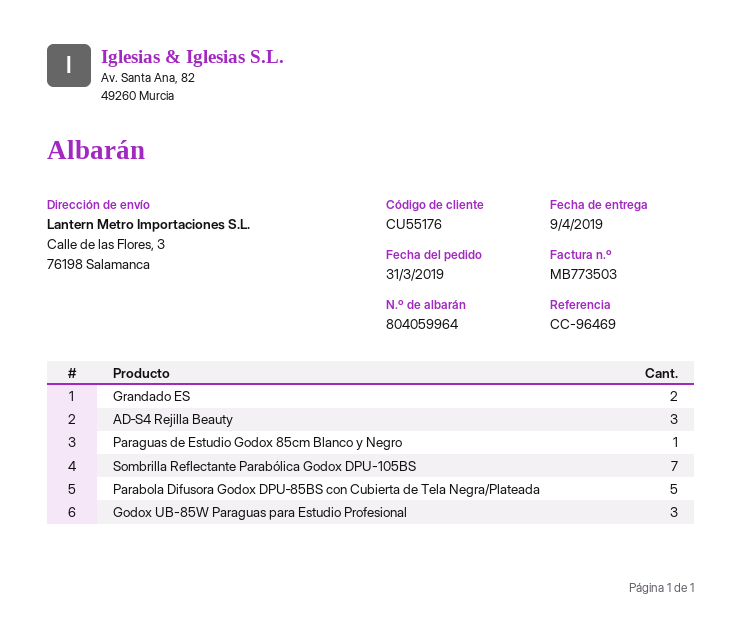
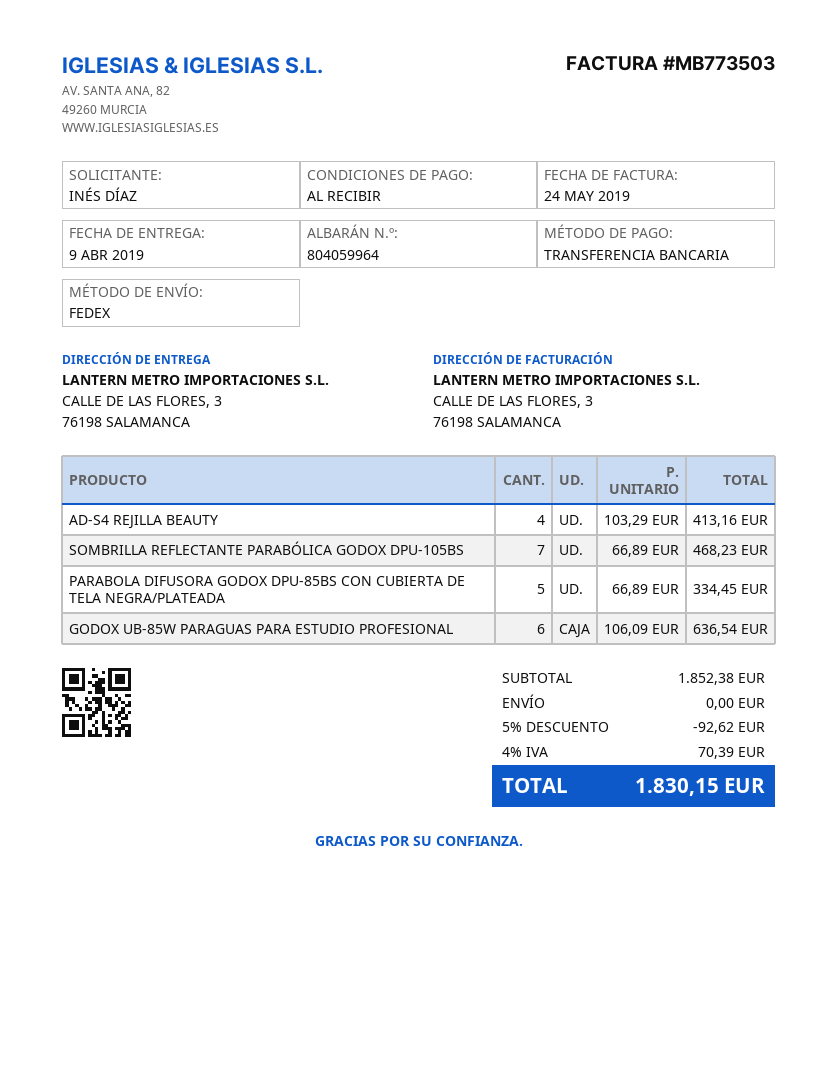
Grandado ES: 2 -> none
AD‑S4 Rejilla Beauty: 3 -> 4
Paraguas de Estudio Godox 85cm Blanco y Negro: 1 -> none
Godox UB-85W Paraguas para Estudio Profesional: 3 -> 6

